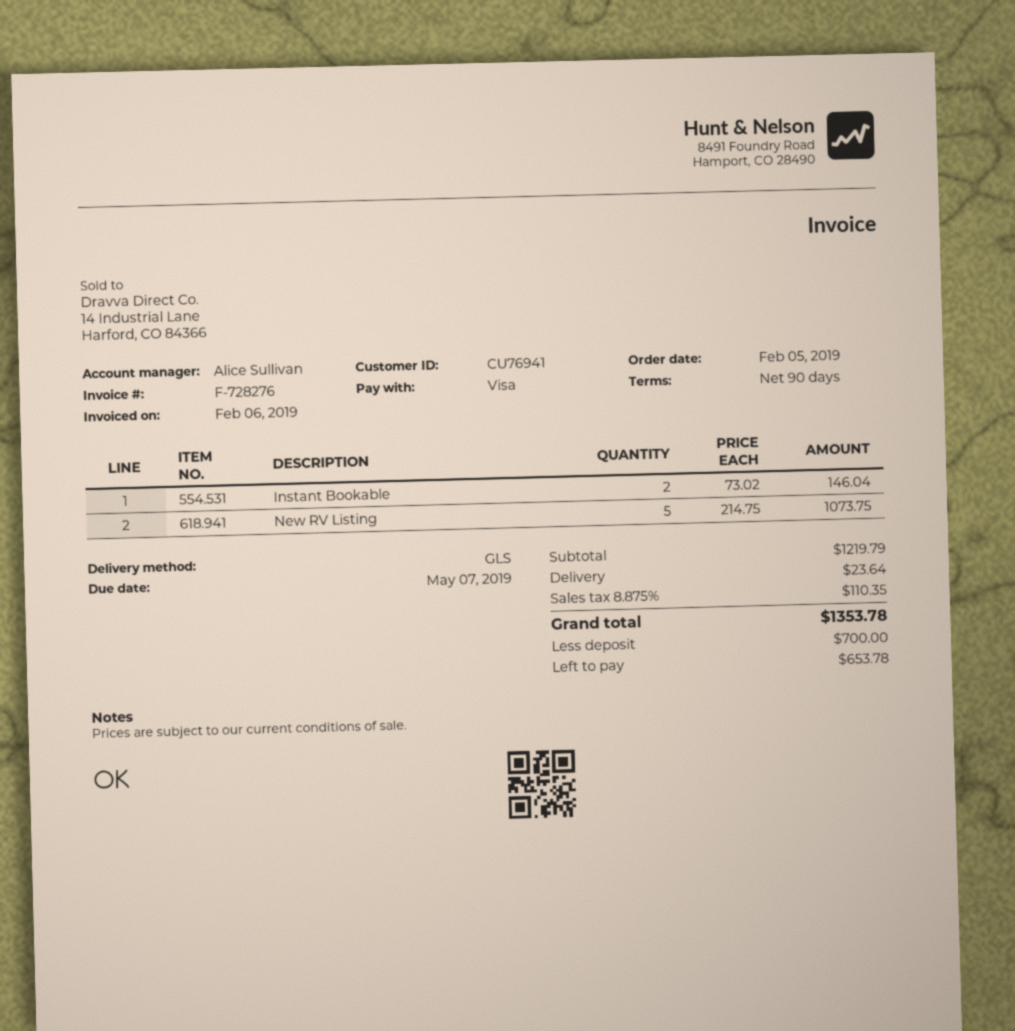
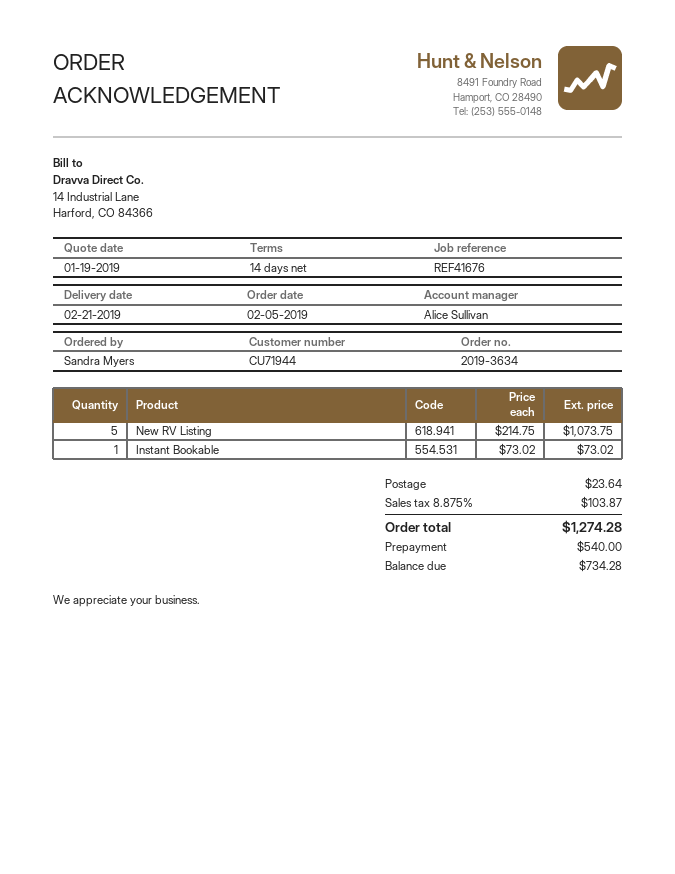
payment terms: 90 days -> 14 days
customer number: CU76941 -> CU71944
Instant Bookable: 2 x 73.02 = 146.04 -> 1 x 73.02 = 73.02
tax: 8.875% = 110.35 -> 8.875% = 103.87
total: 1353.78 -> 1274.28
deposit: 700.00 -> 540.00
balance: 653.78 -> 734.28

